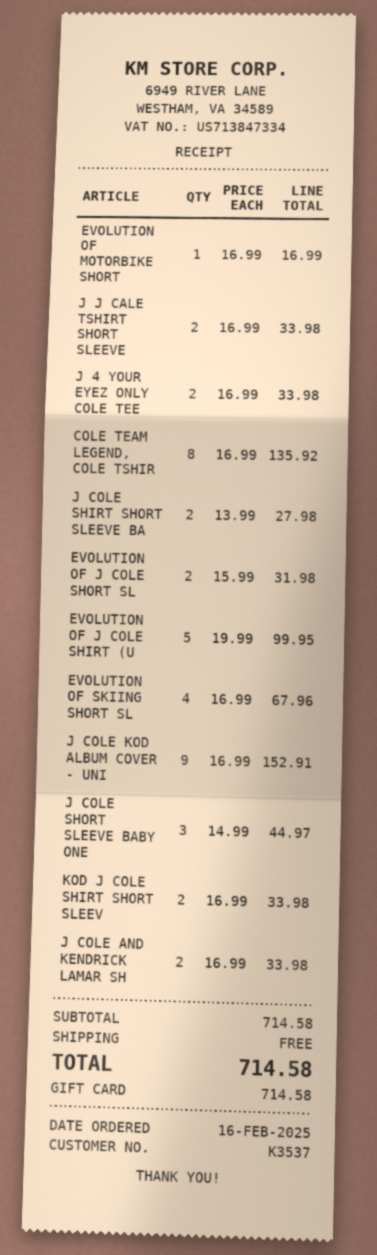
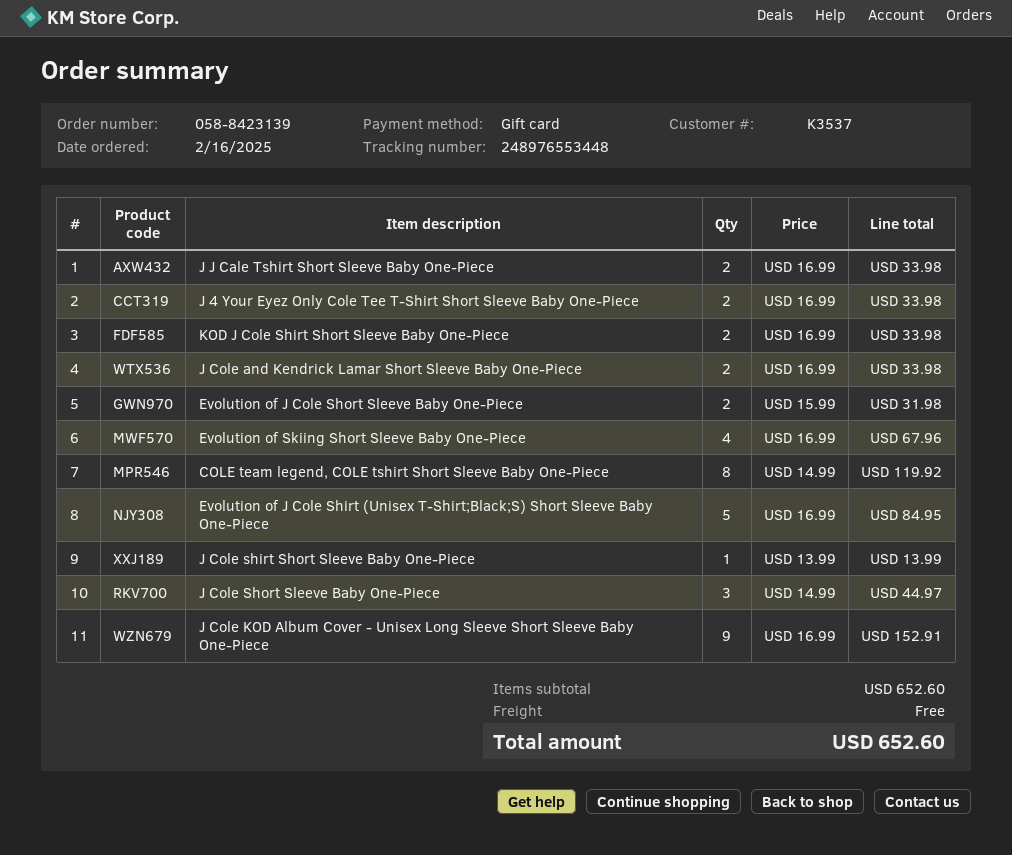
EVOLUTION OF MOTORBIKE SHORT: 1 x 16.99 = 16.99 -> none
COLE TEAM LEGEND, COLE TSHIR: 8 x 16.99 = 135.92 -> 8 x 14.99 = 119.92
J COLE SHIRT SHORT SLEEVE BA: 2 x 13.99 = 27.98 -> 1 x 13.99 = 13.99
EVOLUTION OF J COLE SHIRT (U: 5 x 19.99 = 99.95 -> 5 x 16.99 = 84.95
subtotal: 714.58 -> 652.60
total: 714.58 -> 652.60

